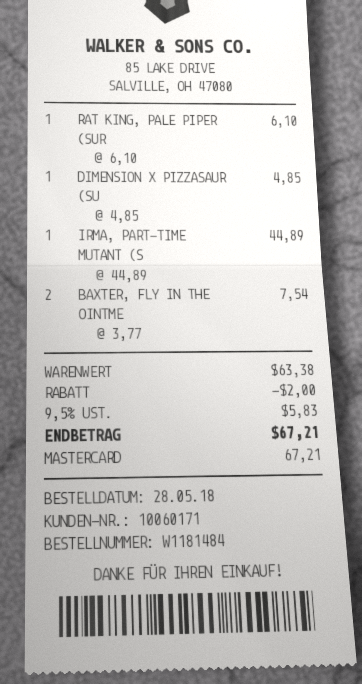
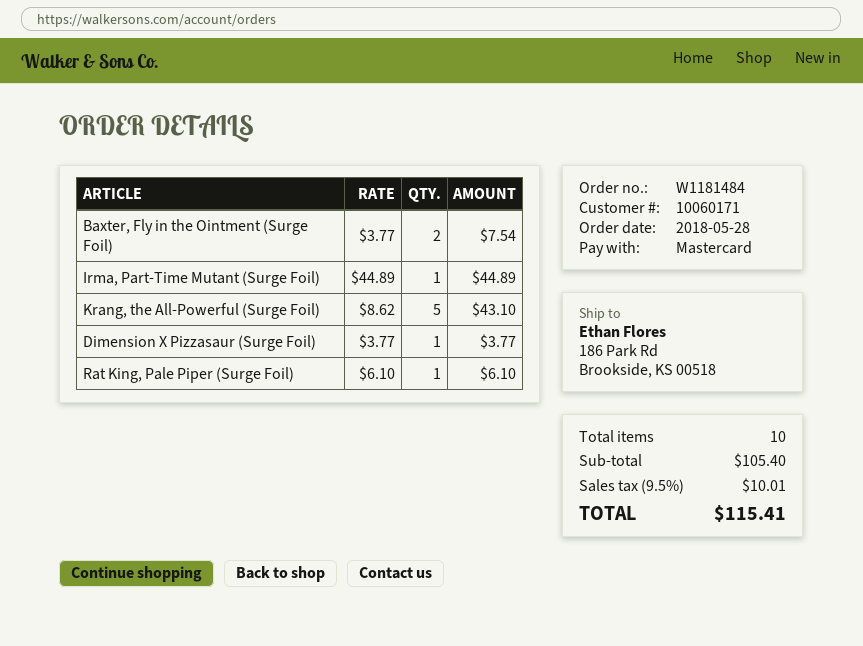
DIMENSION X PIZZASAUR (SU: 1 x 4.85 = 4.85 -> 1 x 3.77 = 3.77
Krang, the All-Powerful (Surge Foil): none -> 5 x 8.62 = 43.10
subtotal: 63.38 -> 105.40
discount: 2.00 -> none
tax: 9.5% = 5.83 -> 9.5% = 10.01
total: 67.21 -> 115.41

